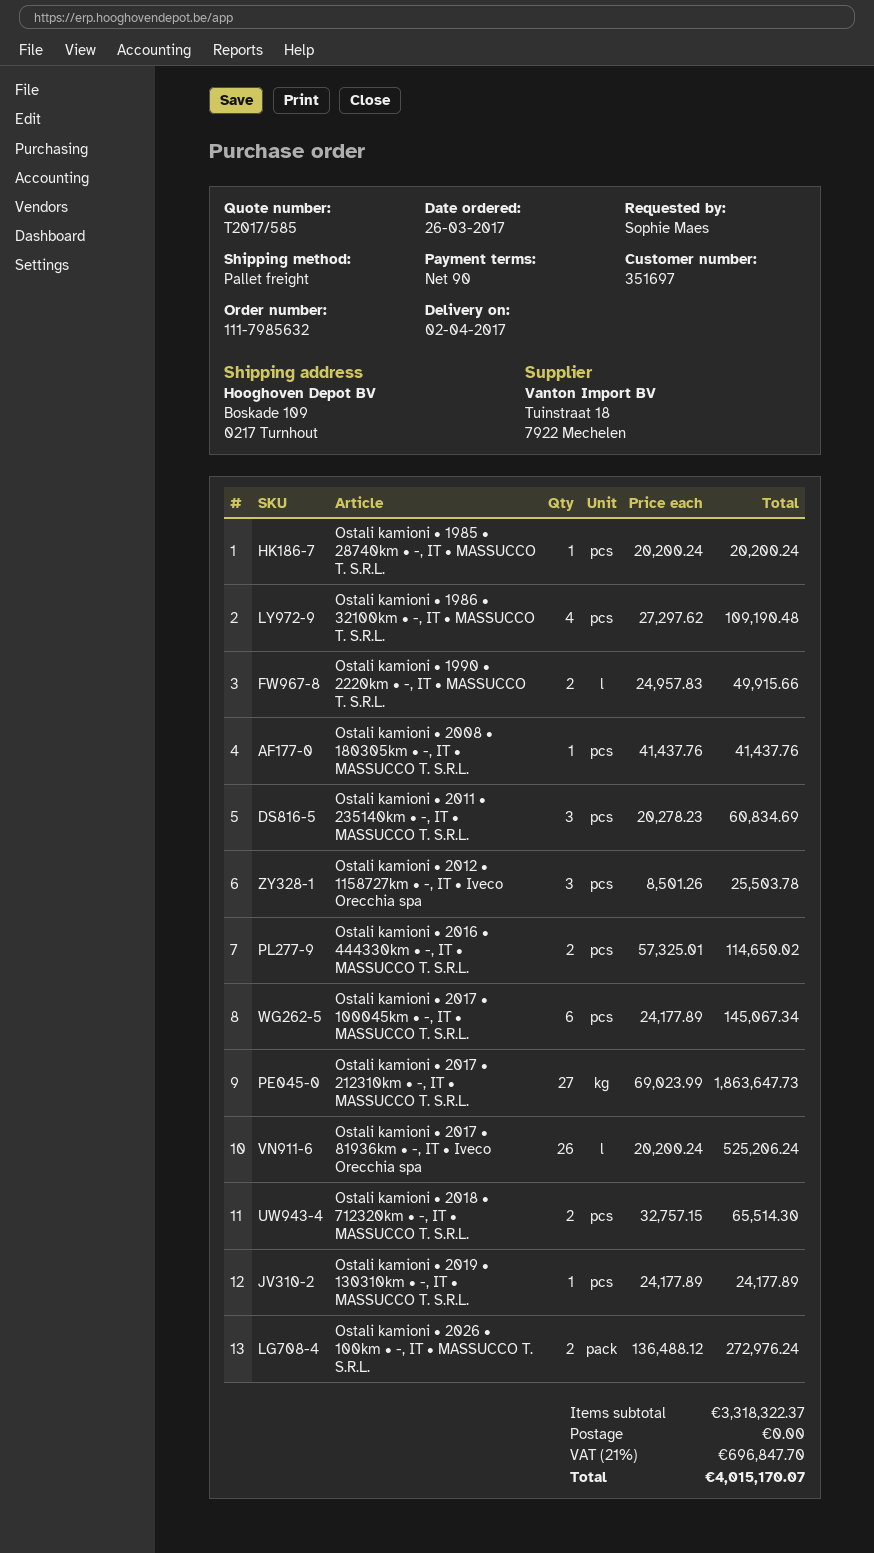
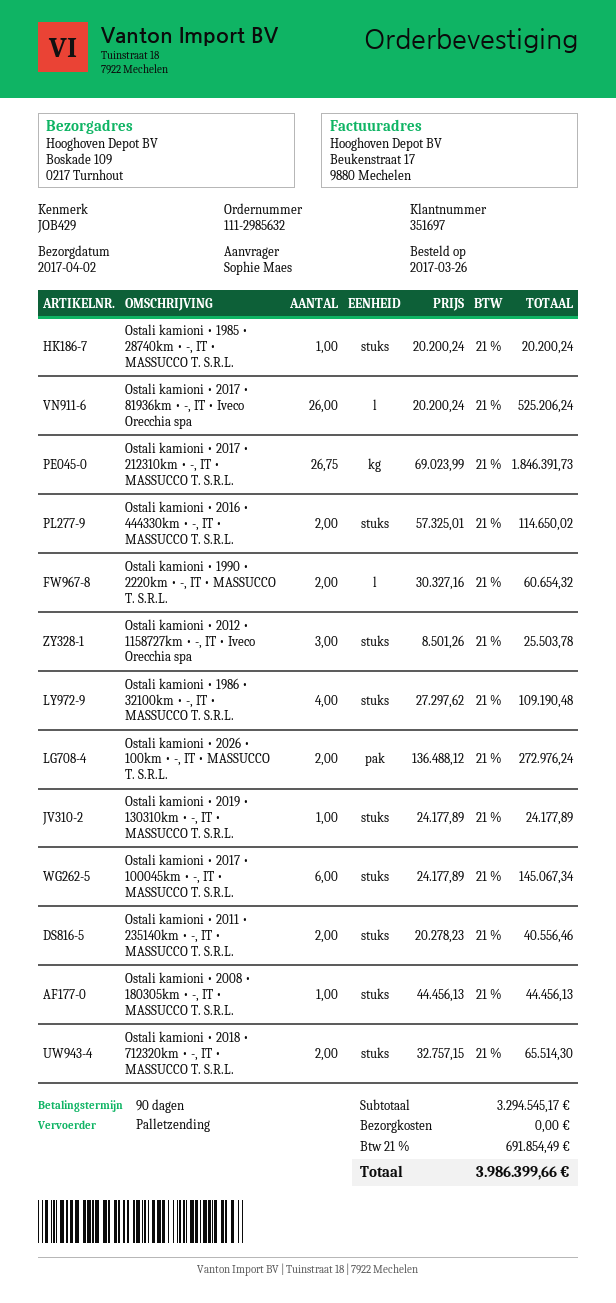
order number: 111-7985632 -> 111-2985632
Ostali kamioni • 1990 • 2220km • -, IT • MASSUCCO T. S.R.L.: 2 x 24957.83 = 49915.66 -> 2 x 30327.16 = 60654.32
Ostali kamioni • 2008 • 180305km • -, IT • MASSUCCO T. S.R.L.: 1 x 41437.76 = 41437.76 -> 1 x 44456.13 = 44456.13
Ostali kamioni • 2011 • 235140km • -, IT • MASSUCCO T. S.R.L.: 3 x 20278.23 = 60834.69 -> 2 x 20278.23 = 40556.46
Ostali kamioni • 2017 • 212310km • -, IT • MASSUCCO T. S.R.L.: 27 x 69023.99 = 1863647.73 -> 26.75 x 69023.99 = 1846391.73
subtotal: 3318322.37 -> 3294545.17
tax: 21% = 696847.70 -> 21% = 691854.49
total: 4015170.07 -> 3986399.66

